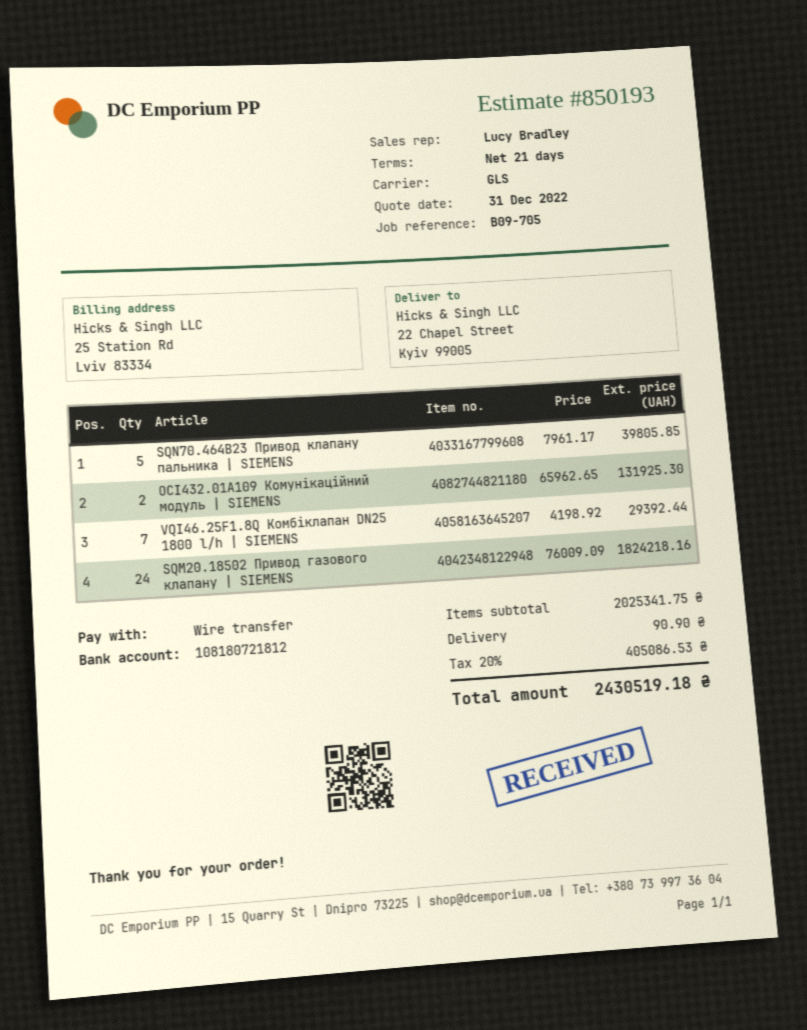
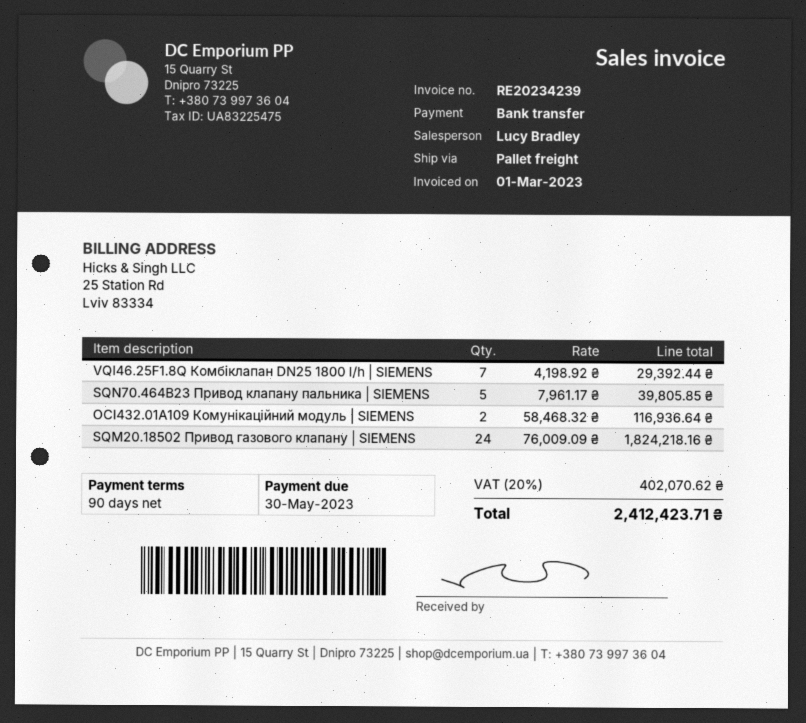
payment terms: 21 days -> 90 days
shipping method: GLS -> pallet freight
OCI432.01A109 Комунікаційний модуль | SIEMENS: 2 x 65962.65 = 131925.30 -> 2 x 58468.32 = 116936.64
shipping: 90.90 -> none
tax: 20% = 405086.53 -> 20% = 402070.62
total: 2430519.18 -> 2412423.71

